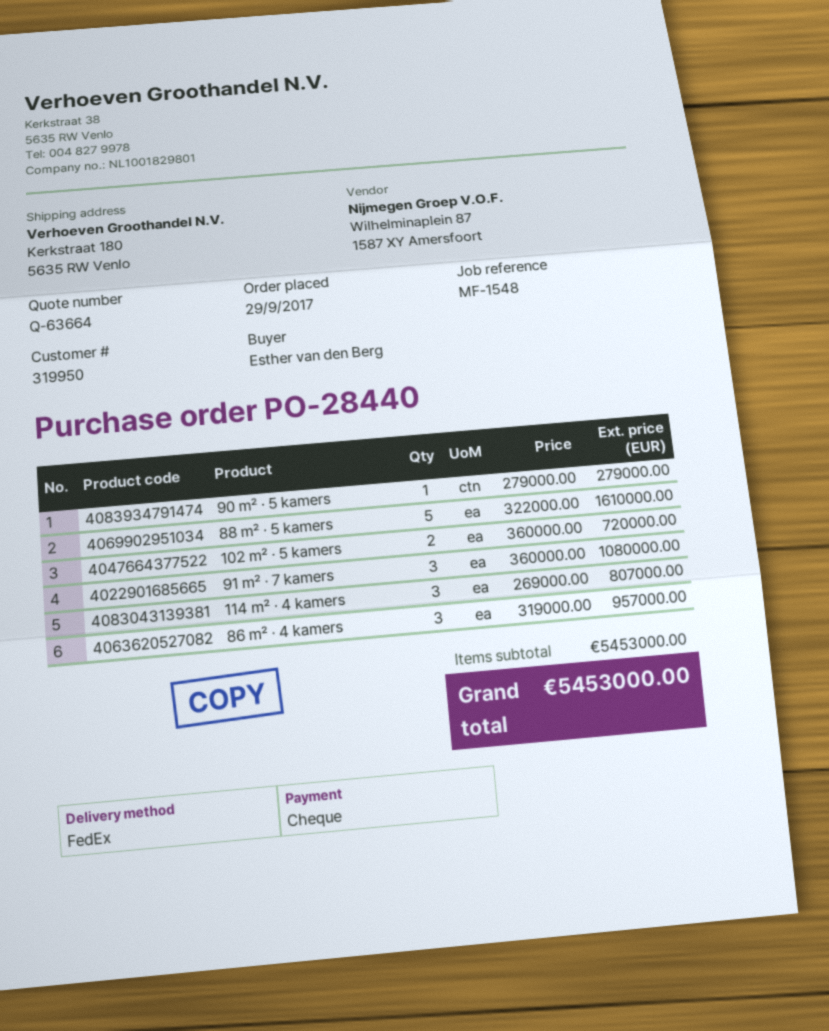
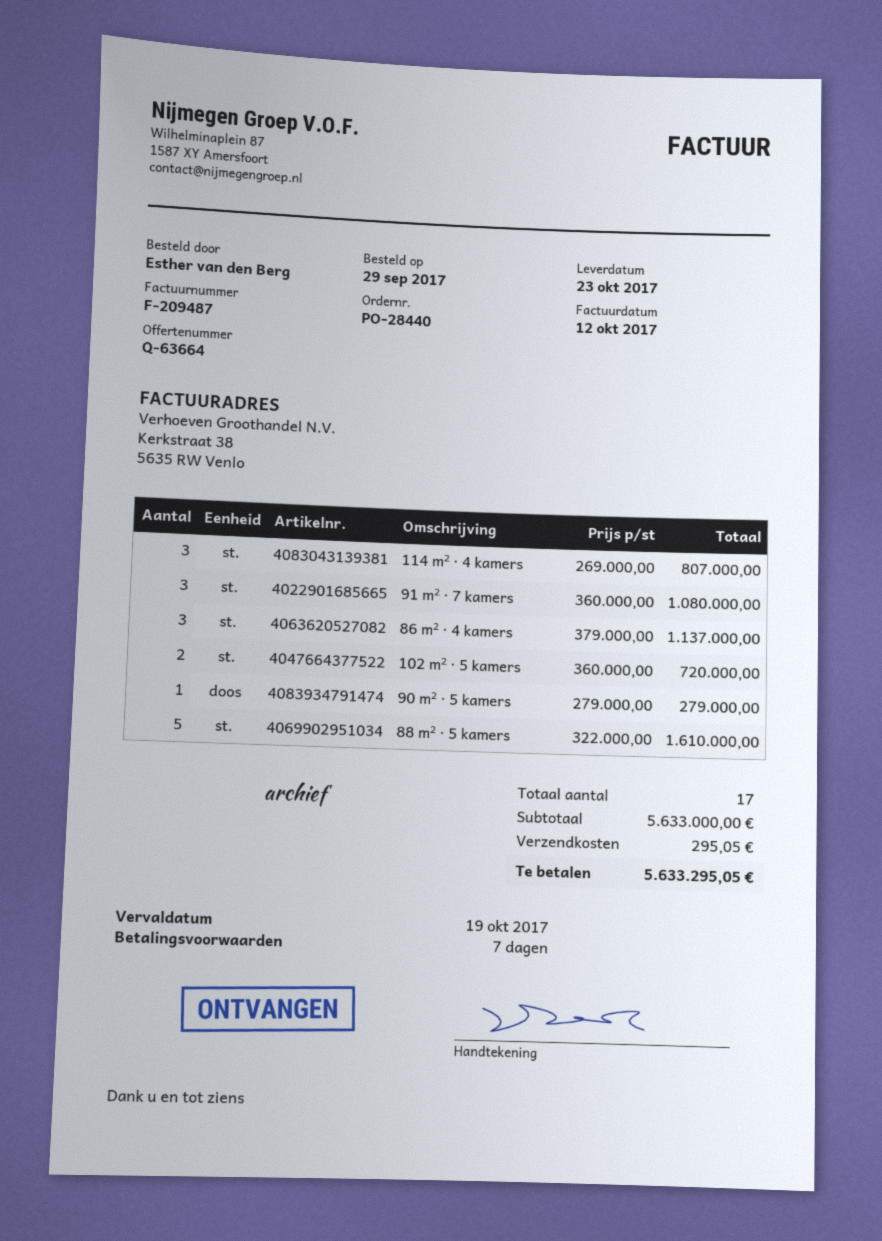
86 m² · 4 kamers: 3 x 319000.00 = 957000.00 -> 3 x 379000.00 = 1137000.00
subtotal: 5453000.00 -> 5633000.00
shipping: none -> 295.05
total: 5453000.00 -> 5633295.05

